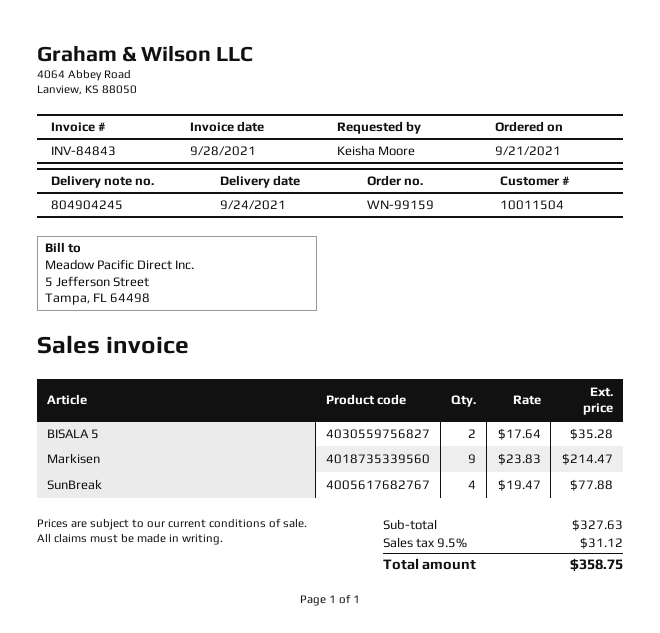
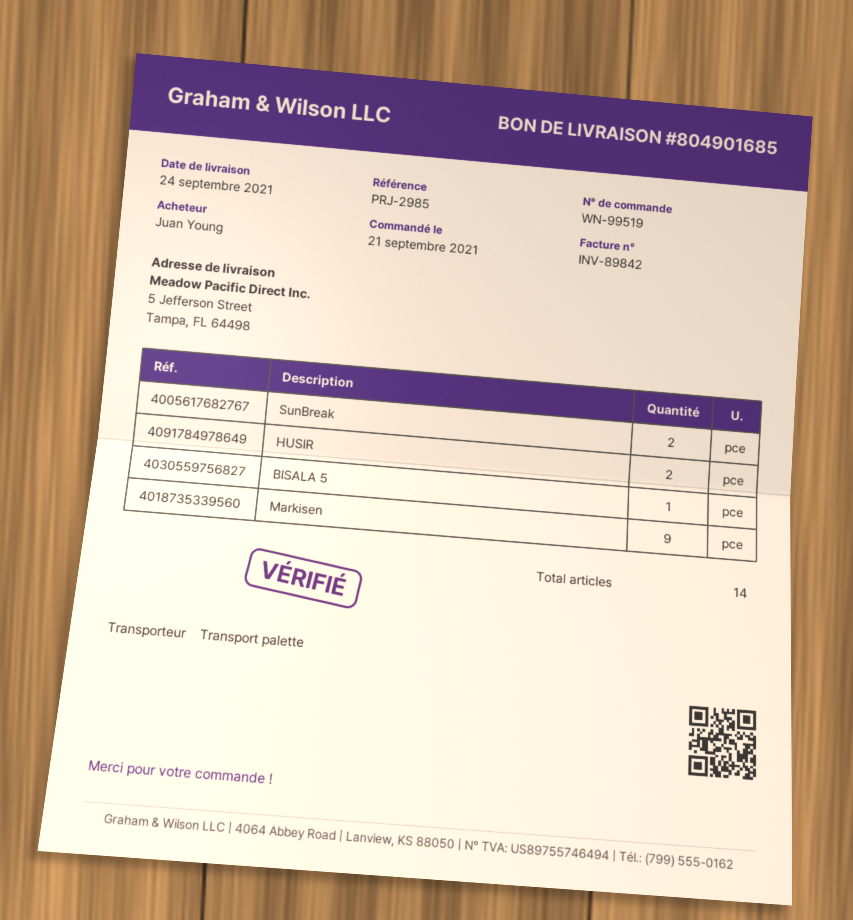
order number: WN-99159 -> WN-99519
delivery note number: 804904245 -> 804901685
invoice number: INV-84843 -> INV-89842
ordered by: Keisha Moore -> Juan Young
BISALA 5: 2 -> 1
SunBreak: 4 -> 2
HUSIR: none -> 2

